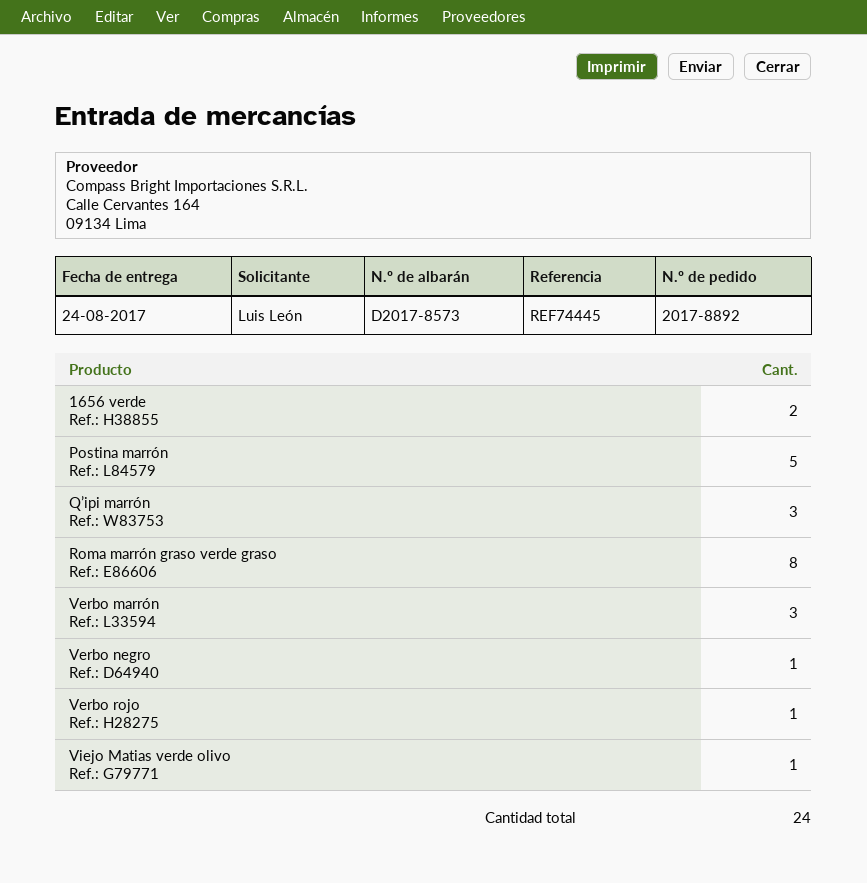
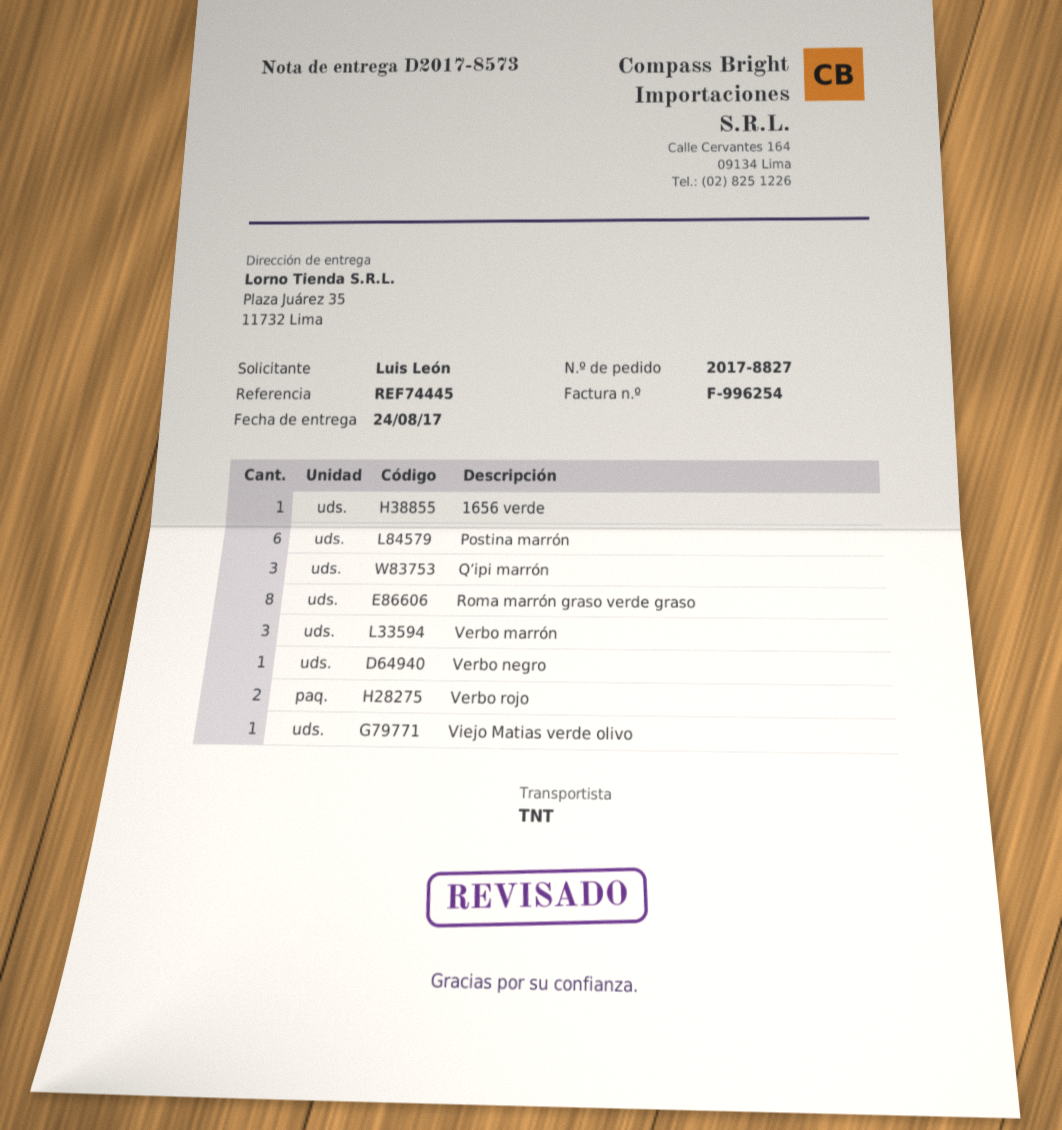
order number: 2017-8892 -> 2017-8827
1656 verde: 2 -> 1
Postina marrón: 5 -> 6
Verbo rojo: 1 -> 2

